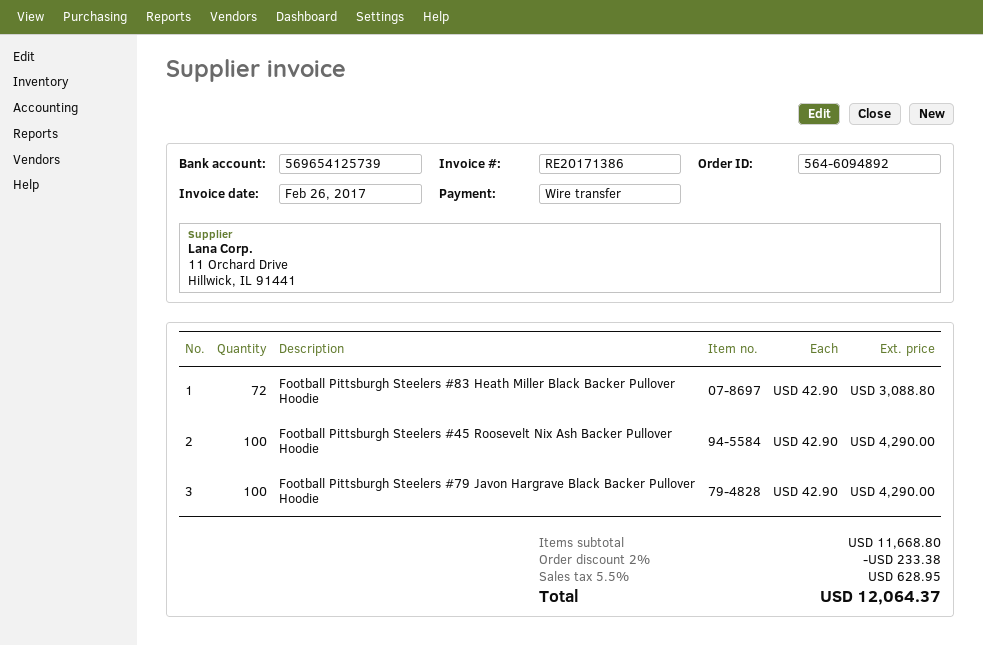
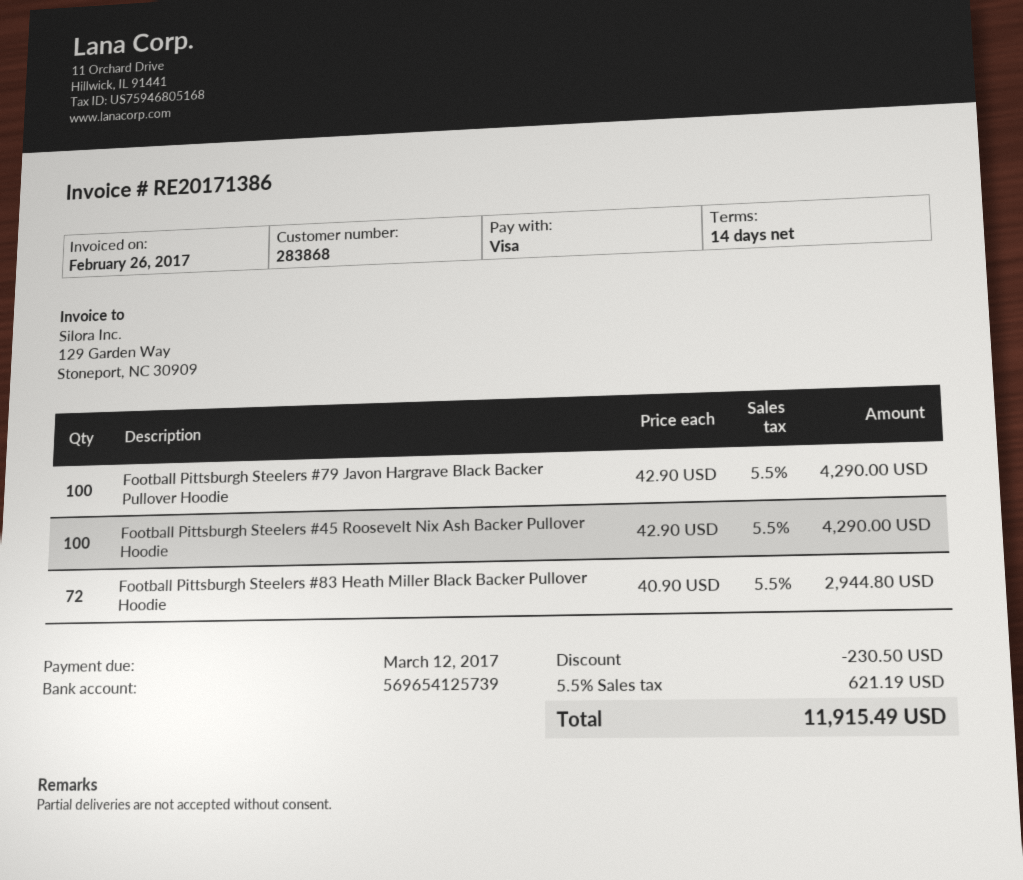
payment method: bank transfer -> Visa
Football Pittsburgh Steelers #83 Heath Miller Black Backer Pullover Hoodie: 72 x 42.90 = 3088.80 -> 72 x 40.90 = 2944.80
discount: 233.38 -> 230.50
tax: 5.5% = 628.95 -> 5.5% = 621.19
total: 12064.37 -> 11915.49

